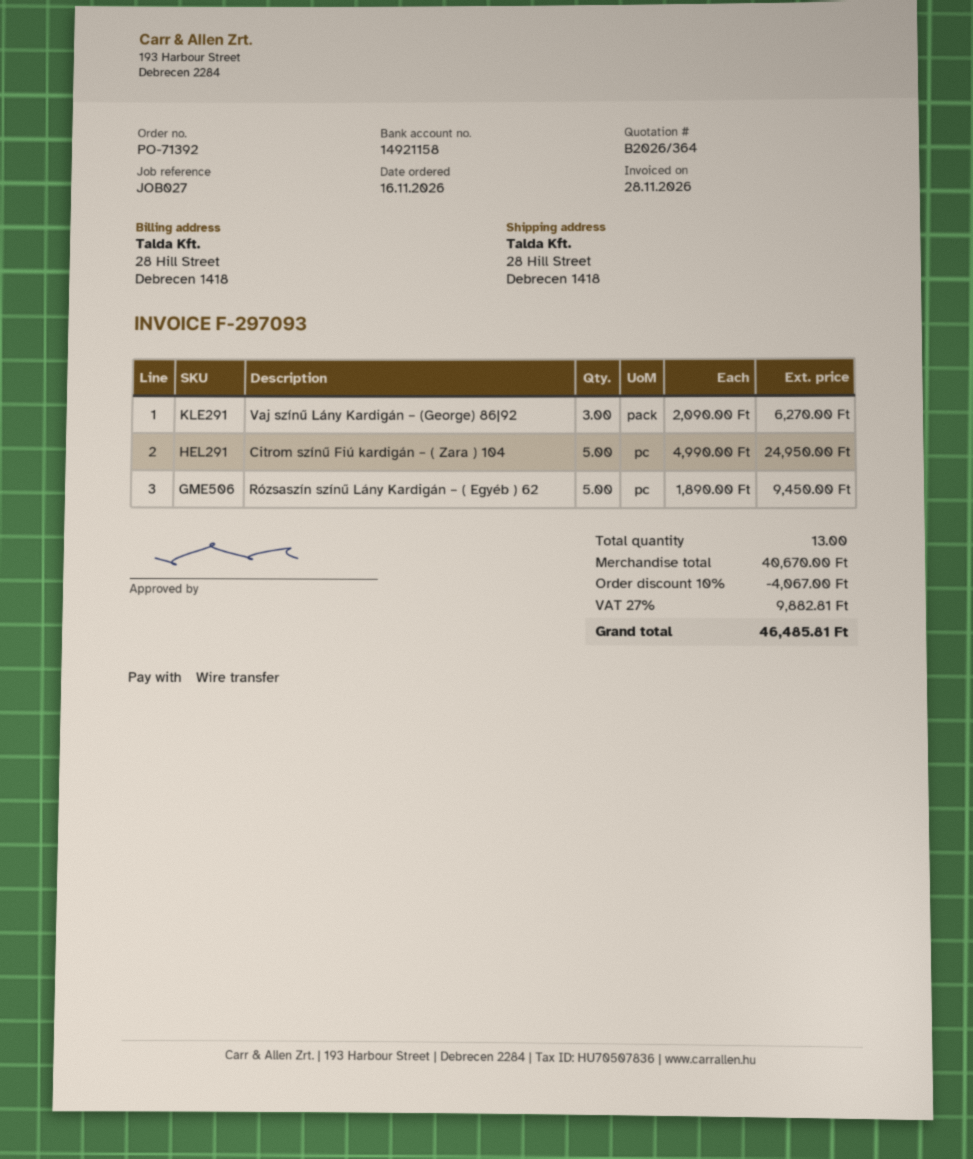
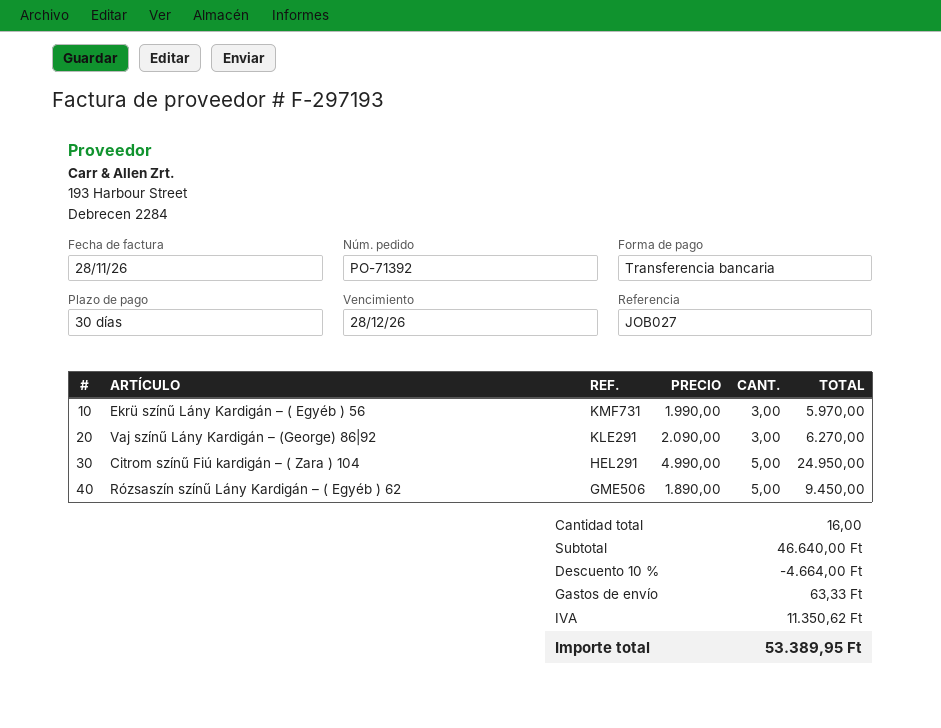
invoice number: F-297093 -> F-297193
Ekrü színű Lány Kardigán – ( Egyéb ) 56: none -> 3 x 1990.00 = 5970.00
total quantity: 13 -> 16
subtotal: 40670.00 -> 46640.00
discount: 10% = 4067.00 -> 10% = 4664.00
shipping: none -> 63.33
tax: 9882.81 -> 11350.62
total: 46485.81 -> 53389.95

